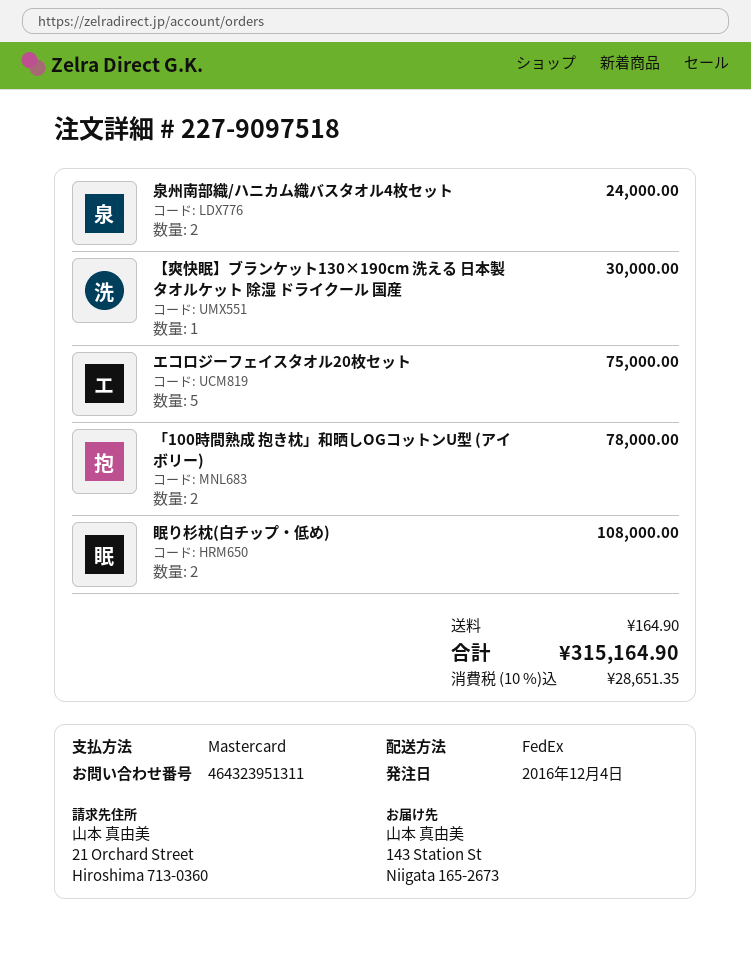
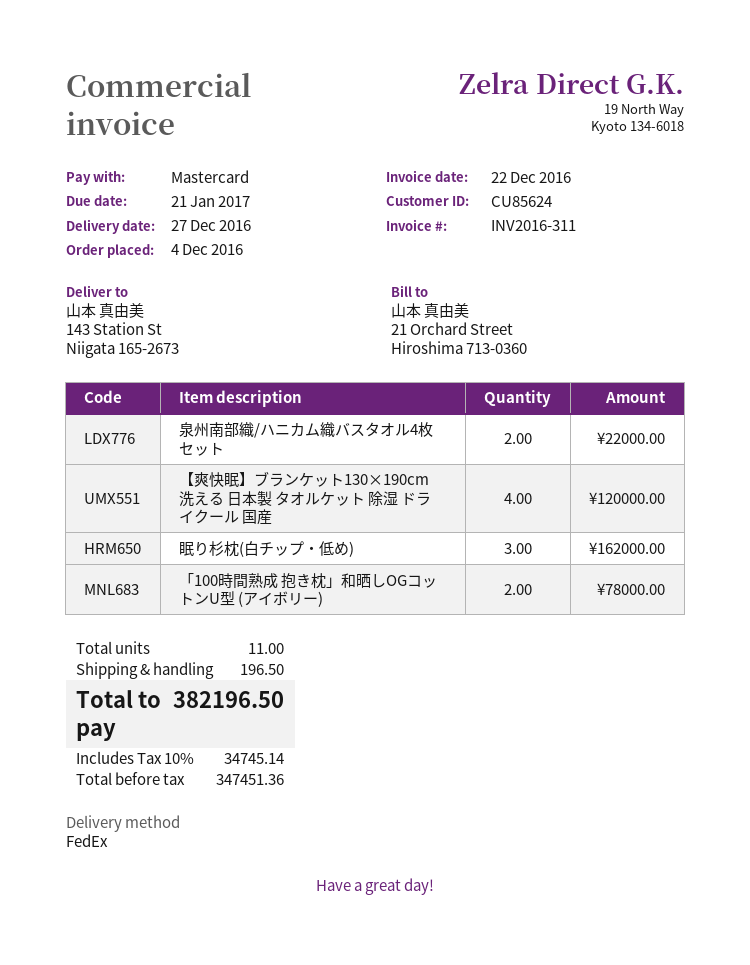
泉州南部織/ハニカム織バスタオル4枚セット: 2 for 24000.00 -> 2 for 22000.00
【爽快眠】ブランケット130×190cm 洗える 日本製 タオルケット 除湿 ドライクール 国産: 1 for 30000.00 -> 4 for 120000.00
エコロジーフェイスタオル20枚セット: 5 for 75000.00 -> none
眠り杉枕(白チップ・低め): 2 for 108000.00 -> 3 for 162000.00
shipping: 164.90 -> 196.50
tax: 10% = 28651.35 -> 10% = 34745.14
total: 315164.90 -> 382196.50

